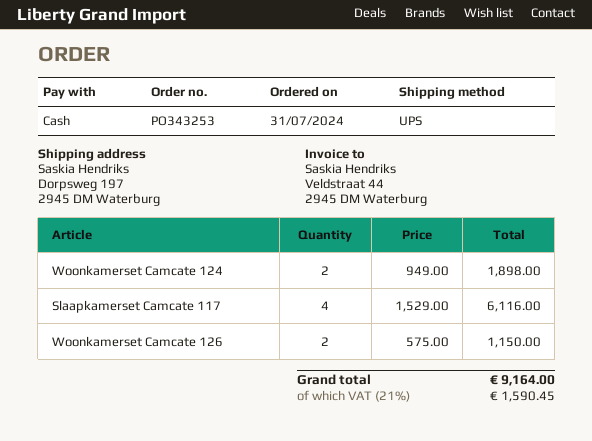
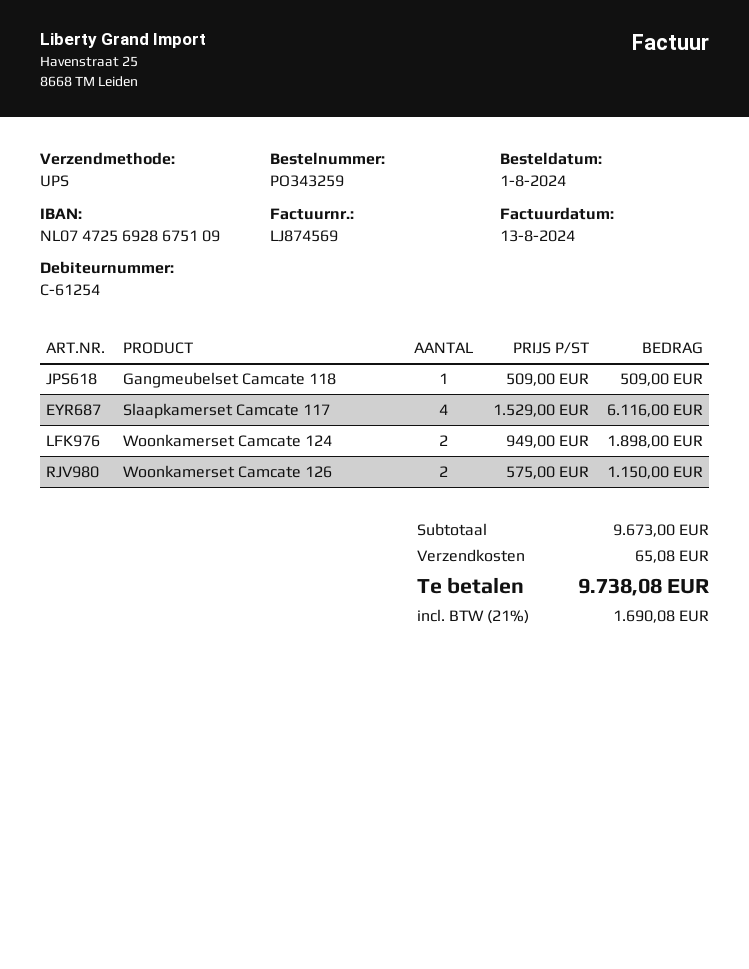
order number: PO343253 -> PO343259
order date: 2024-07-31 -> 2024-08-01
Gangmeubelset Camcate 118: none -> 1 x 509.00 = 509.00
shipping: none -> 65.08
tax: 21% = 1590.45 -> 21% = 1690.08
total: 9164.00 -> 9738.08

